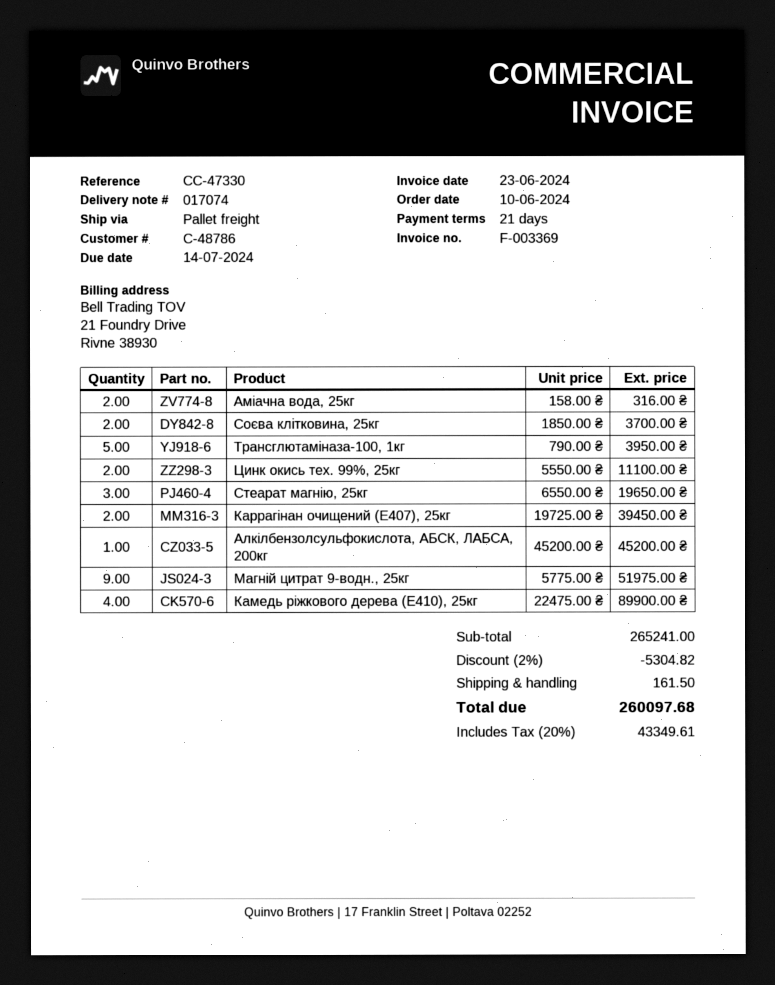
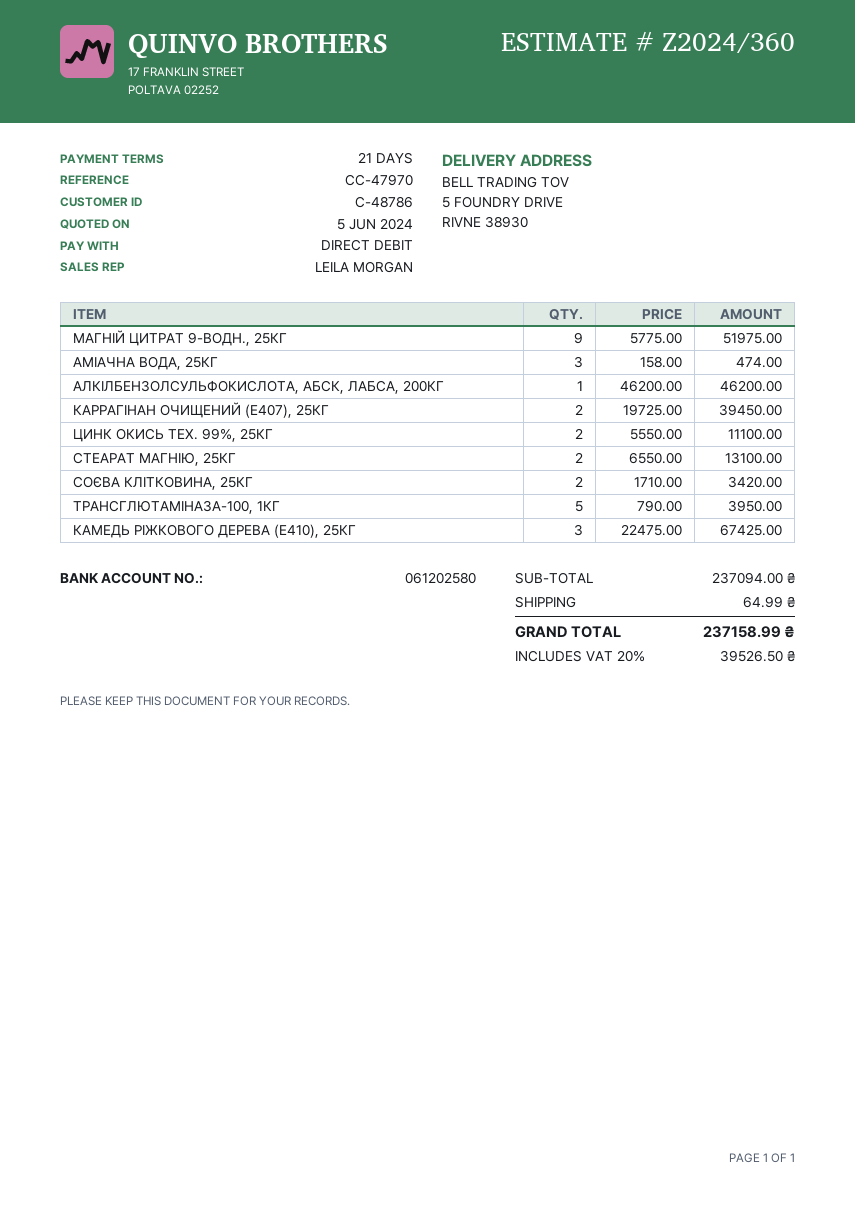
reference: CC-47330 -> CC-47970
Аміачна вода, 25кг: 2 x 158.00 = 316.00 -> 3 x 158.00 = 474.00
Соєва клітковина, 25кг: 2 x 1850.00 = 3700.00 -> 2 x 1710.00 = 3420.00
Стеарат магнію, 25кг: 3 x 6550.00 = 19650.00 -> 2 x 6550.00 = 13100.00
Алкілбензолсульфокислота, АБСК, ЛАБСА, 200кг: 1 x 45200.00 = 45200.00 -> 1 x 46200.00 = 46200.00
Камедь ріжкового дерева (Е410), 25кг: 4 x 22475.00 = 89900.00 -> 3 x 22475.00 = 67425.00
subtotal: 265241.00 -> 237094.00
discount: 2% = 5304.82 -> none
shipping: 161.50 -> 64.99
tax: 20% = 43349.61 -> 20% = 39526.50
total: 260097.68 -> 237158.99

